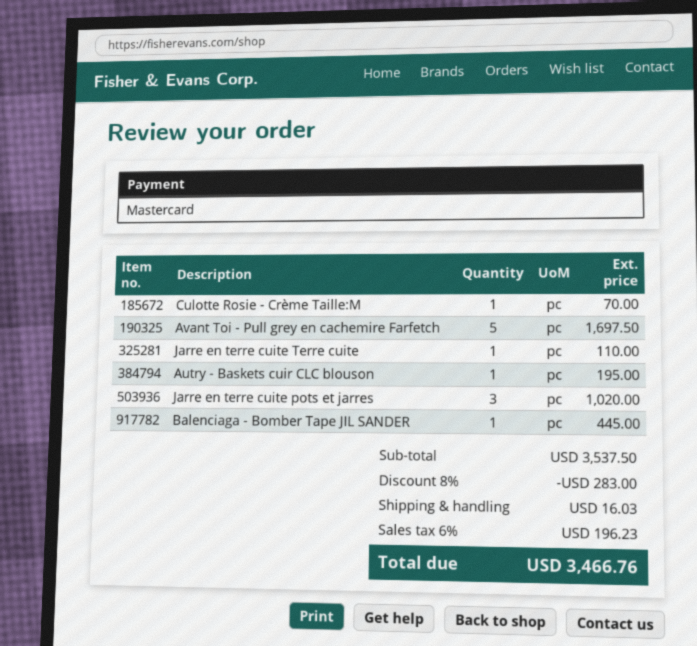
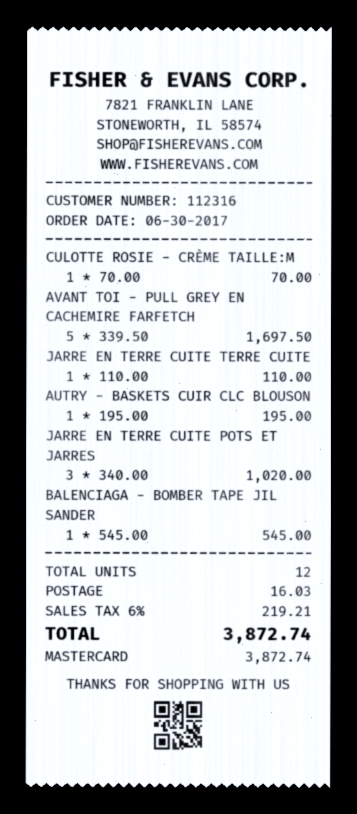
Balenciaga - Bomber Tape JIL SANDER: 1 for 445.00 -> 1 for 545.00
discount: 8% = 283.00 -> none
tax: 6% = 196.23 -> 6% = 219.21
total: 3466.76 -> 3872.74

